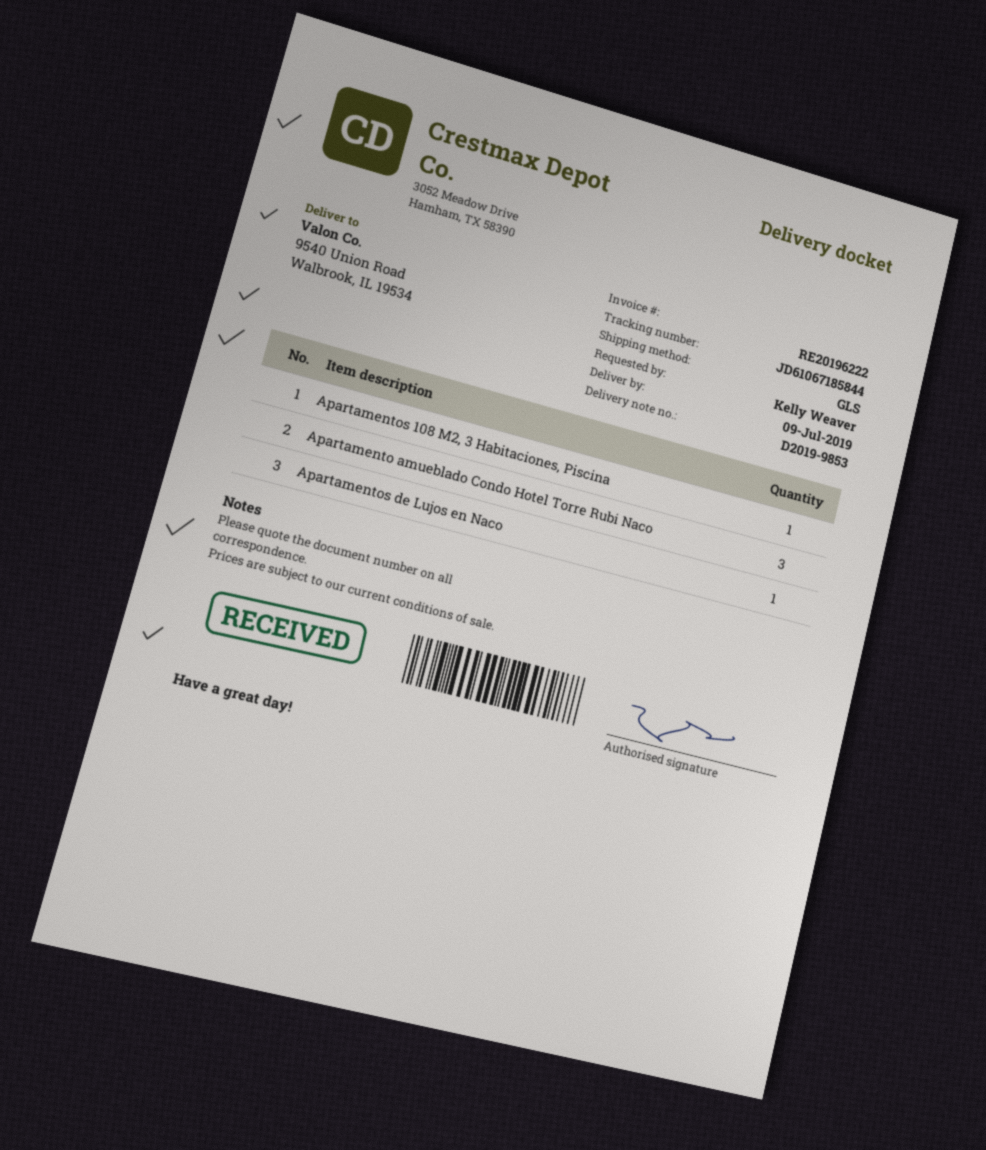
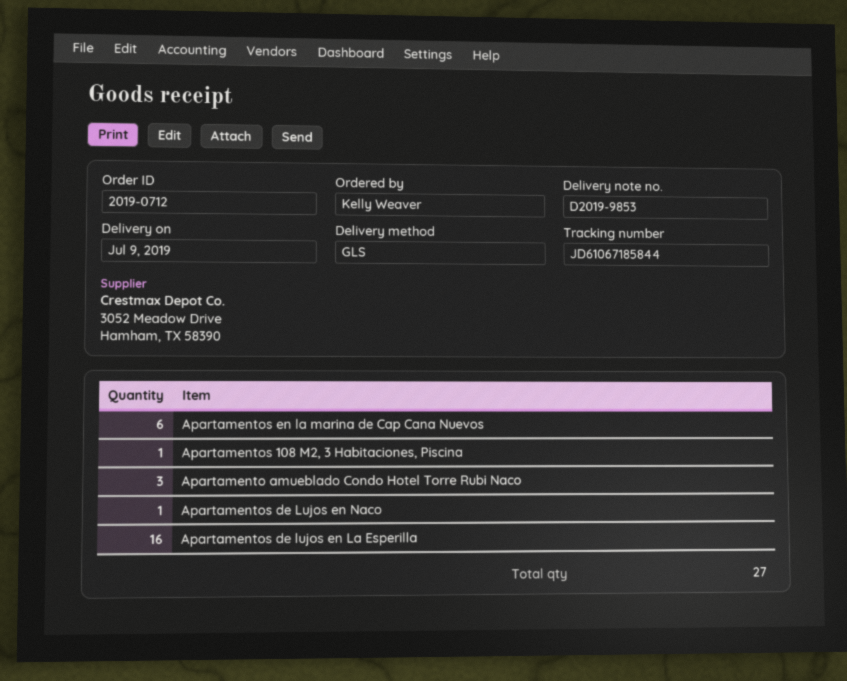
Apartamentos en la marina de Cap Cana Nuevos: none -> 6
Apartamentos de lujos en La Esperilla: none -> 16

